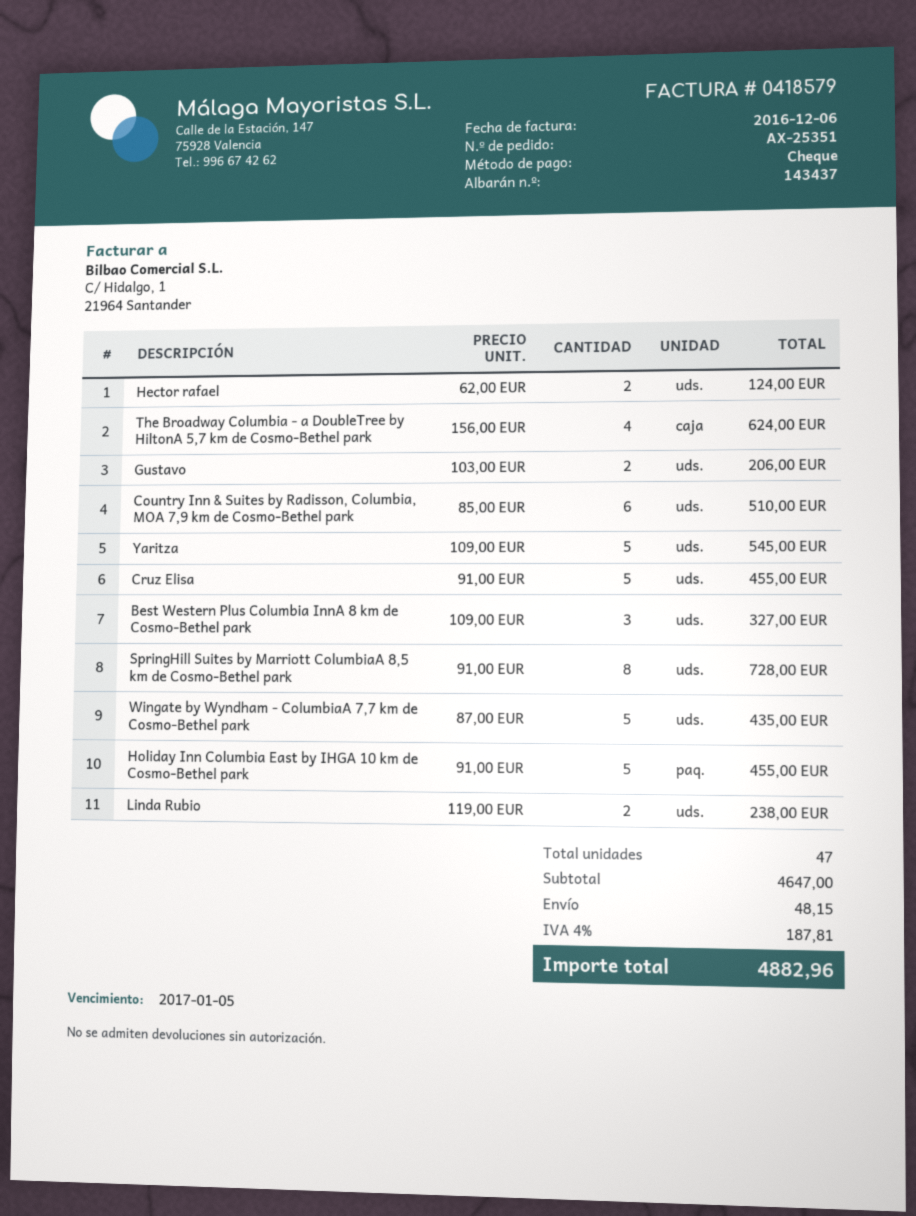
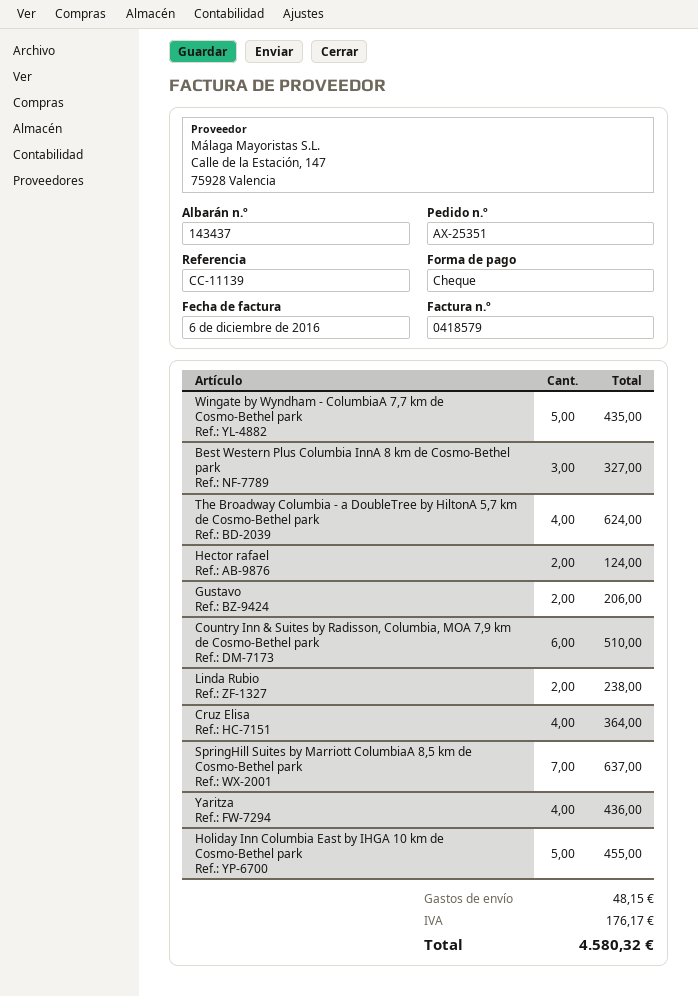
Yaritza: 5 for 545.00 -> 4 for 436.00
Cruz Elisa: 5 for 455.00 -> 4 for 364.00
SpringHill Suites by Marriott ColumbiaA 8,5 km de Cosmo-Bethel park: 8 for 728.00 -> 7 for 637.00
tax: 187.81 -> 176.17
total: 4882.96 -> 4580.32

